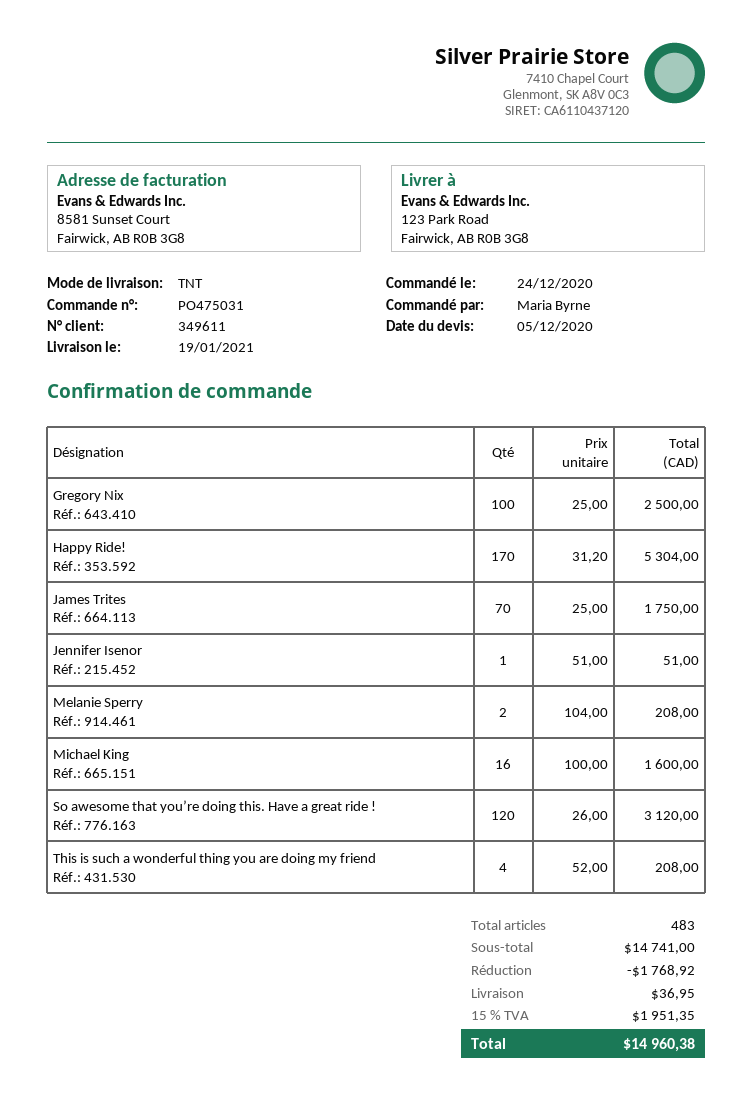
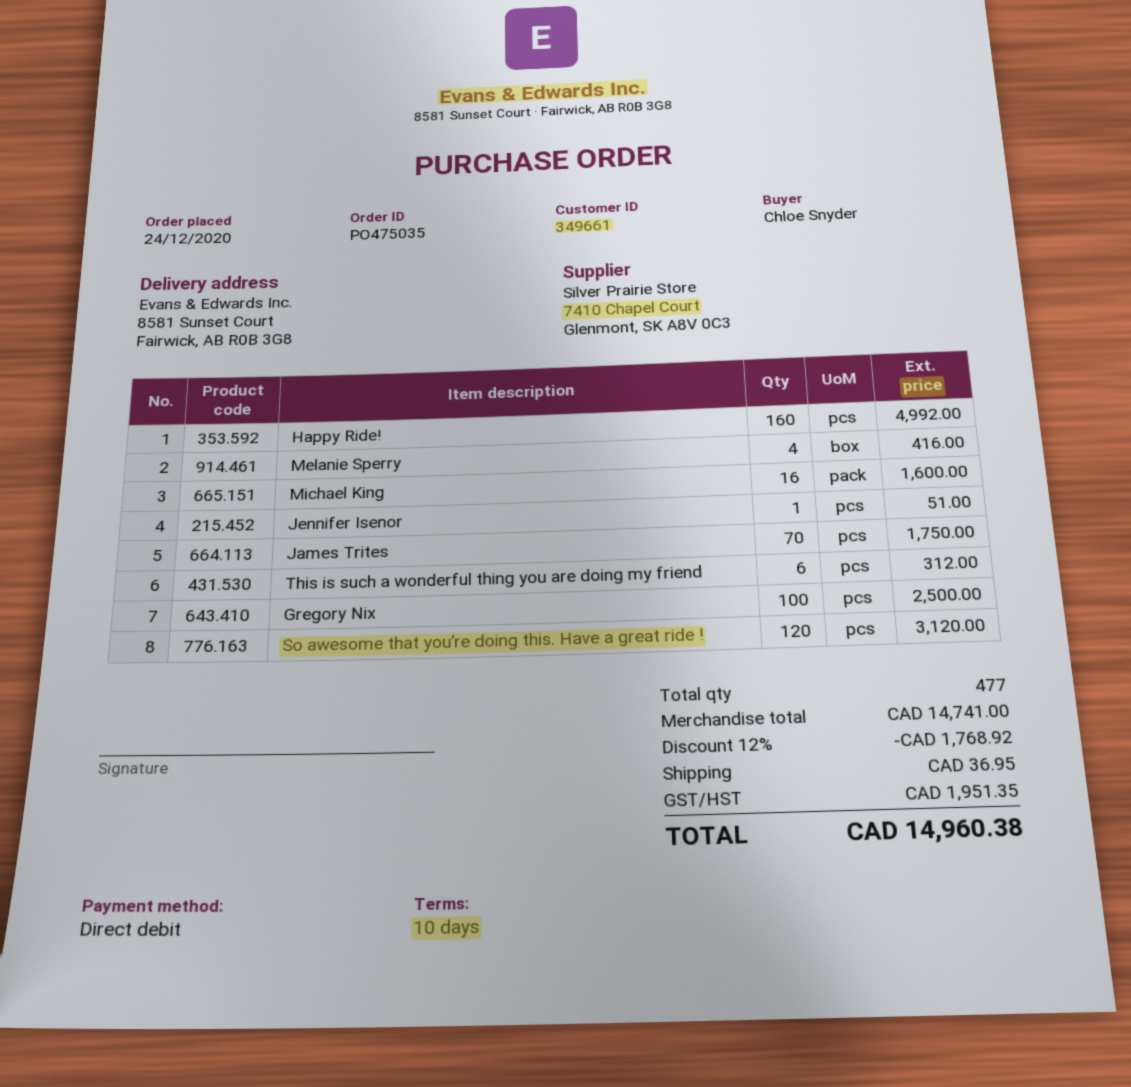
order number: PO475031 -> PO475035
customer number: 349611 -> 349661
ordered by: Maria Byrne -> Chloe Snyder
ship to: 123 Park Road, Fairwick, AB R0B 3G8 -> 8581 Sunset Court, Fairwick, AB R0B 3G8
Happy Ride!: 170 for 5304.00 -> 160 for 4992.00
Melanie Sperry: 2 for 208.00 -> 4 for 416.00
This is such a wonderful thing you are doing my friend: 4 for 208.00 -> 6 for 312.00
total quantity: 483 -> 477

